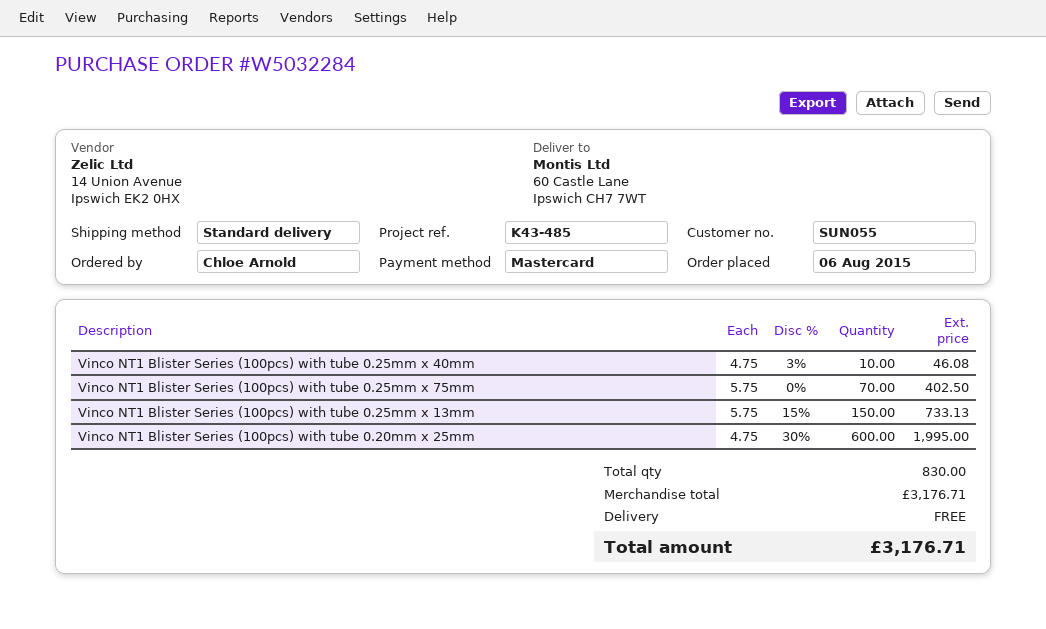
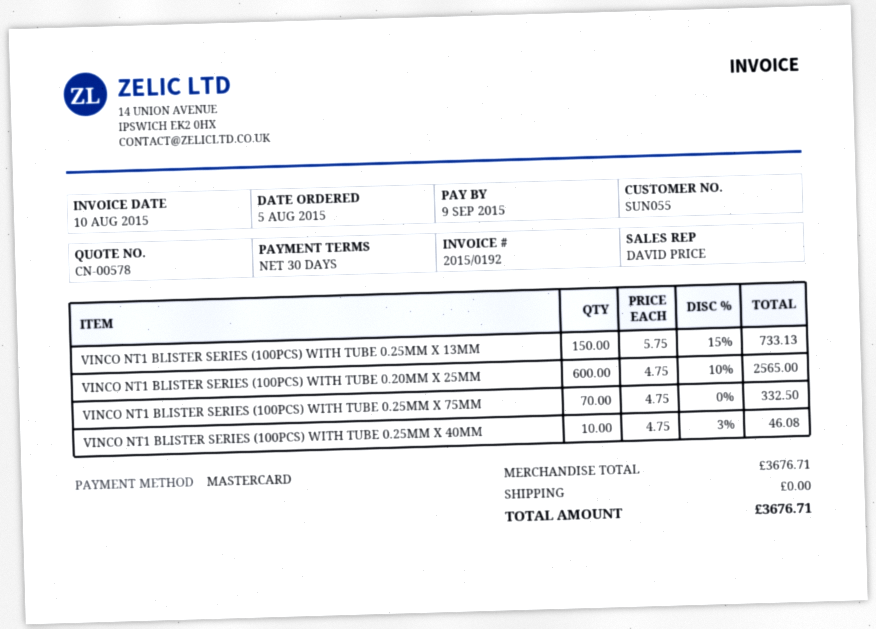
order date: 2015-08-06 -> 2015-08-05
Vinco NT1 Blister Series (100pcs) with tube 0.25mm x 75mm: 70 x 5.75 = 402.50 -> 70 x 4.75 = 332.50
Vinco NT1 Blister Series (100pcs) with tube 0.20mm x 25mm: 600 x 4.75 - 30% = 1995.00 -> 600 x 4.75 - 10% = 2565.00
subtotal: 3176.71 -> 3676.71
total: 3176.71 -> 3676.71

